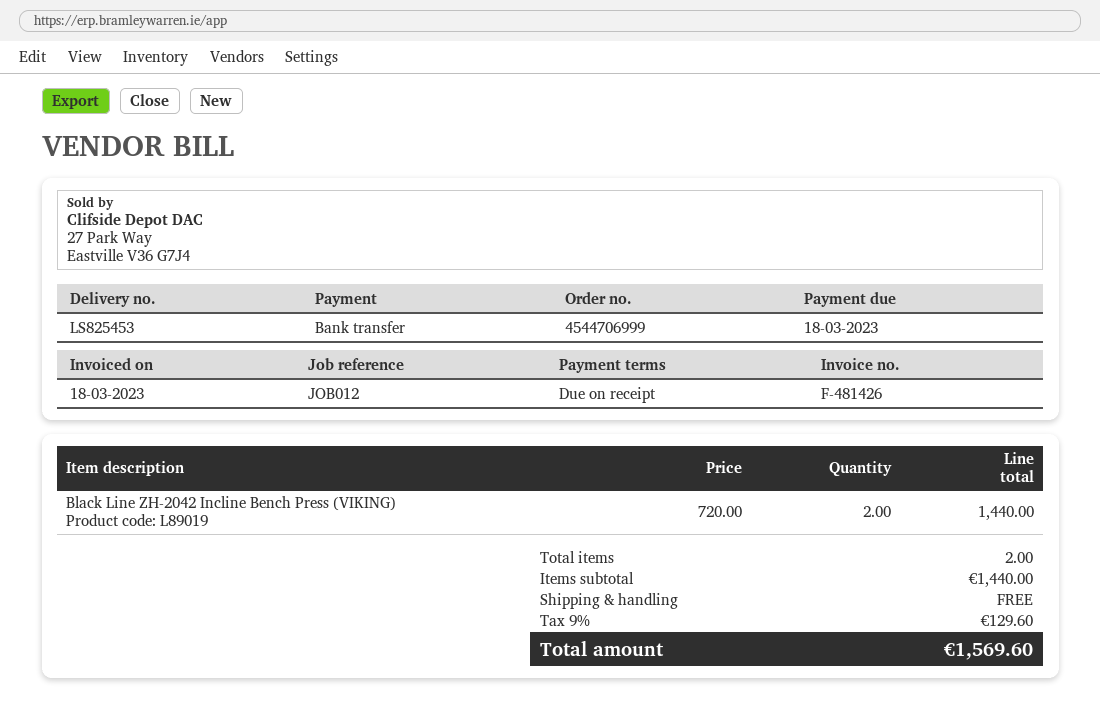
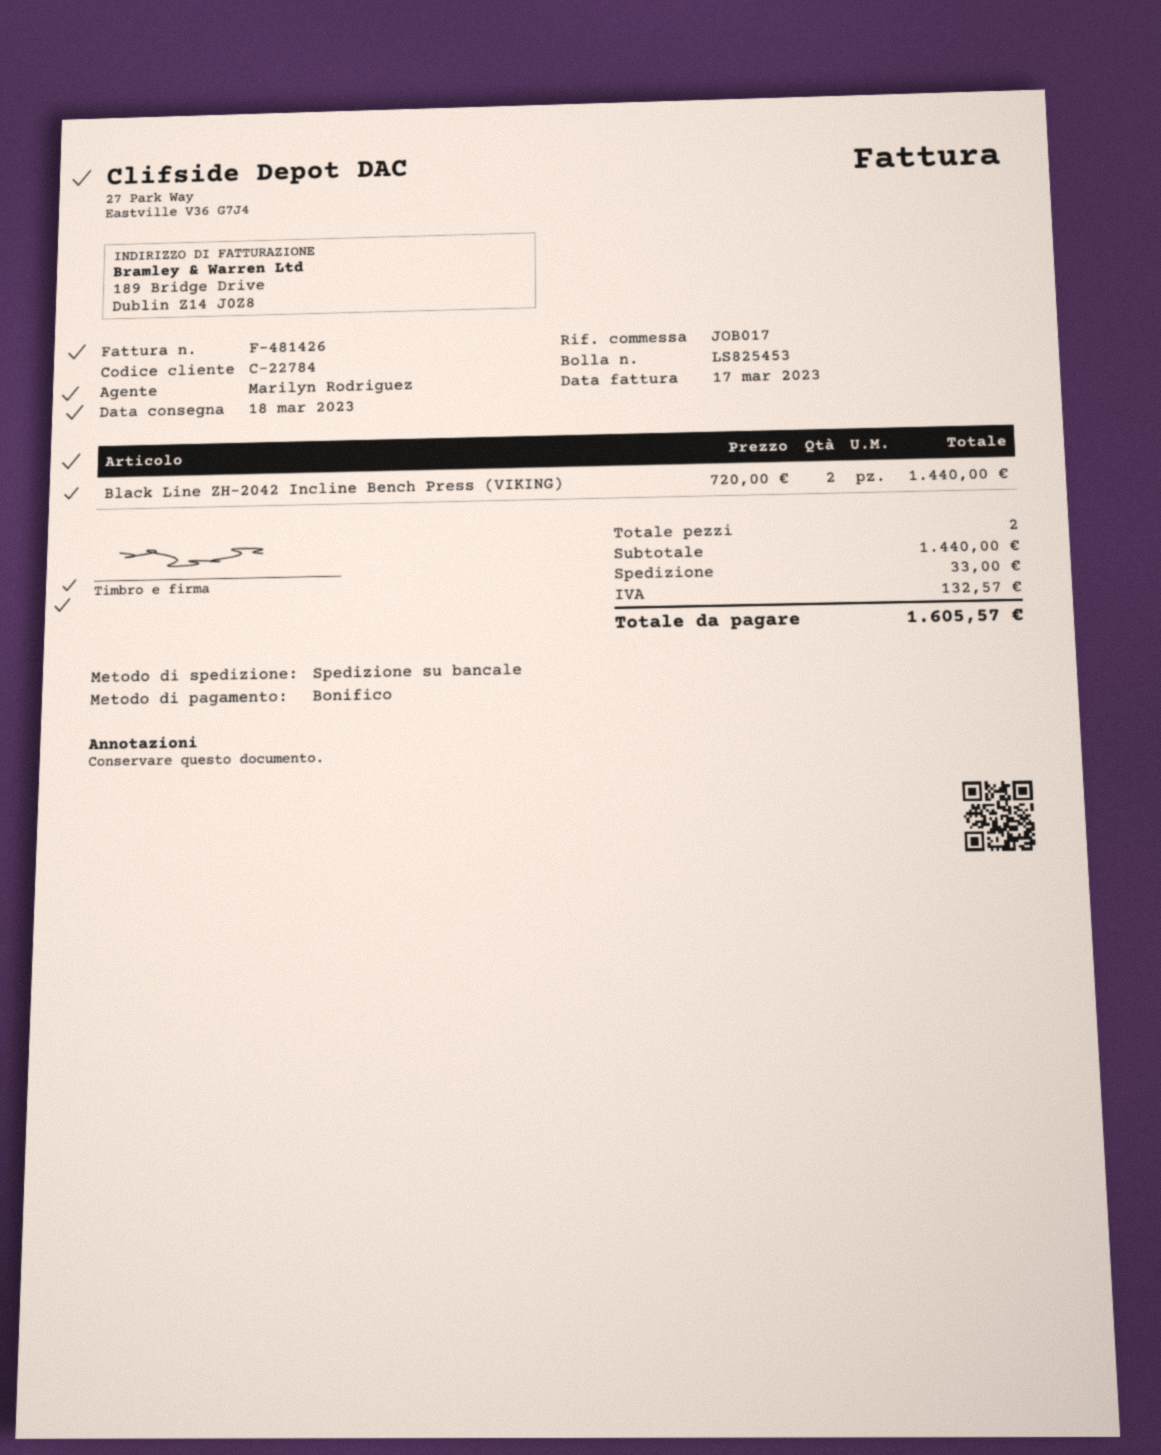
invoice date: 2023-03-18 -> 2023-03-17
reference: JOB012 -> JOB017
shipping: 0.00 -> 33.00
tax: 129.60 -> 132.57
total: 1569.60 -> 1605.57

